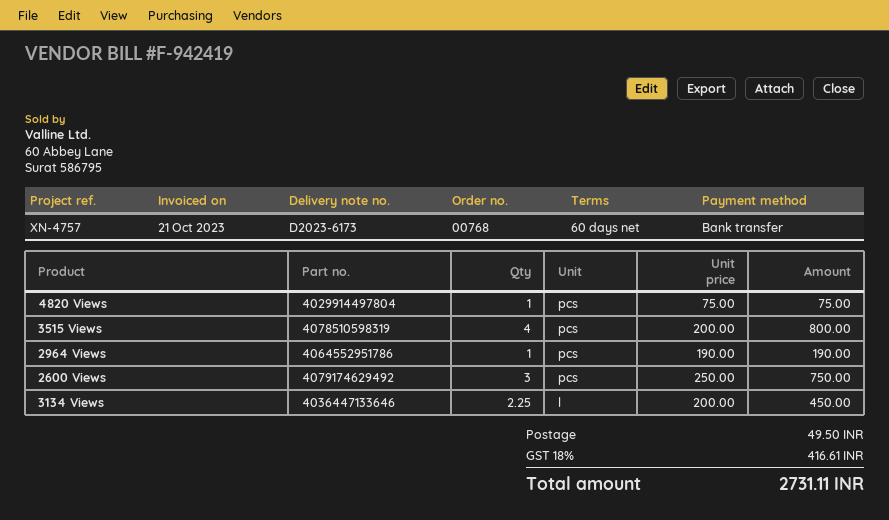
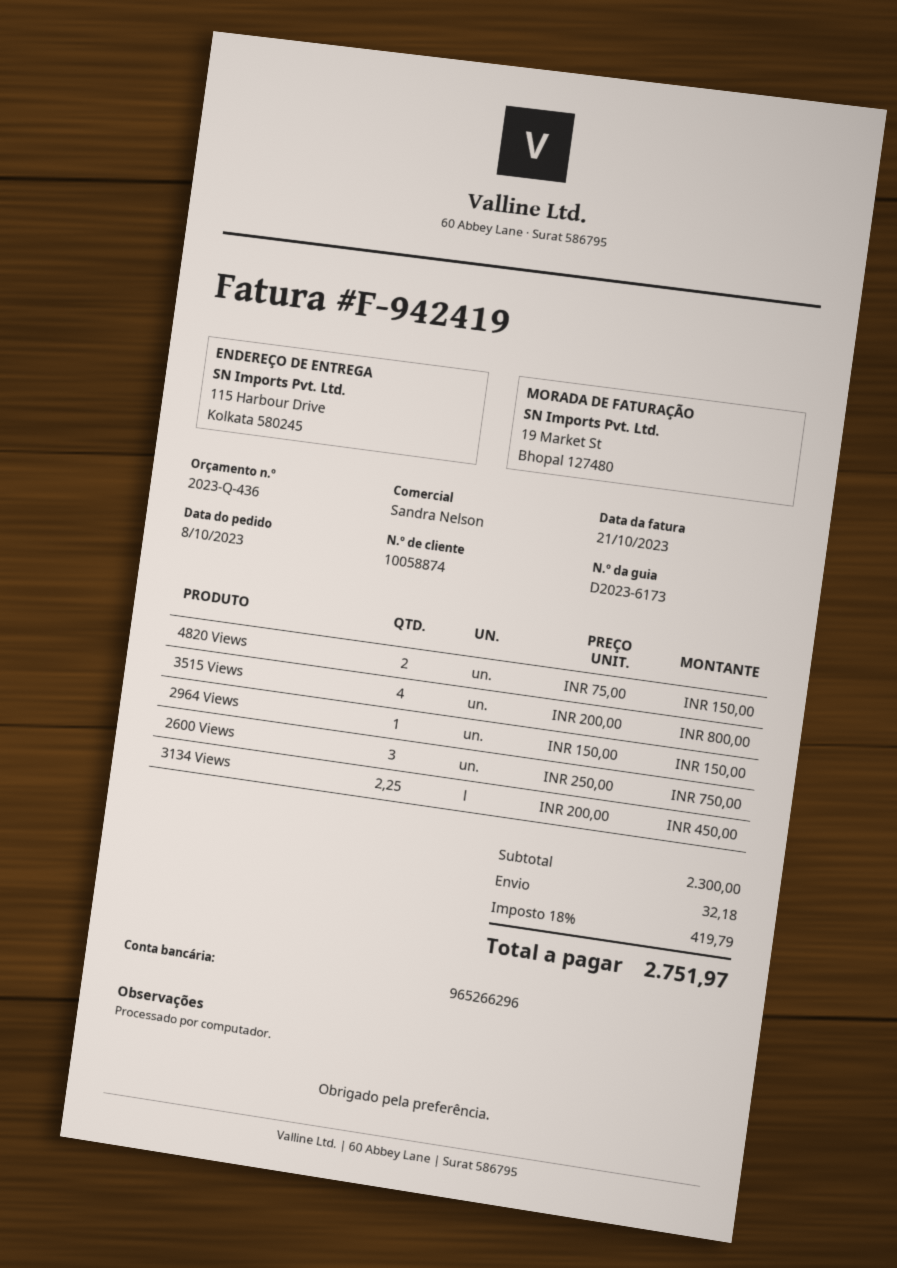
4820 Views: 1 x 75.00 = 75.00 -> 2 x 75.00 = 150.00
2964 Views: 1 x 190.00 = 190.00 -> 1 x 150.00 = 150.00
shipping: 49.50 -> 32.18
tax: 18% = 416.61 -> 18% = 419.79
total: 2731.11 -> 2751.97

